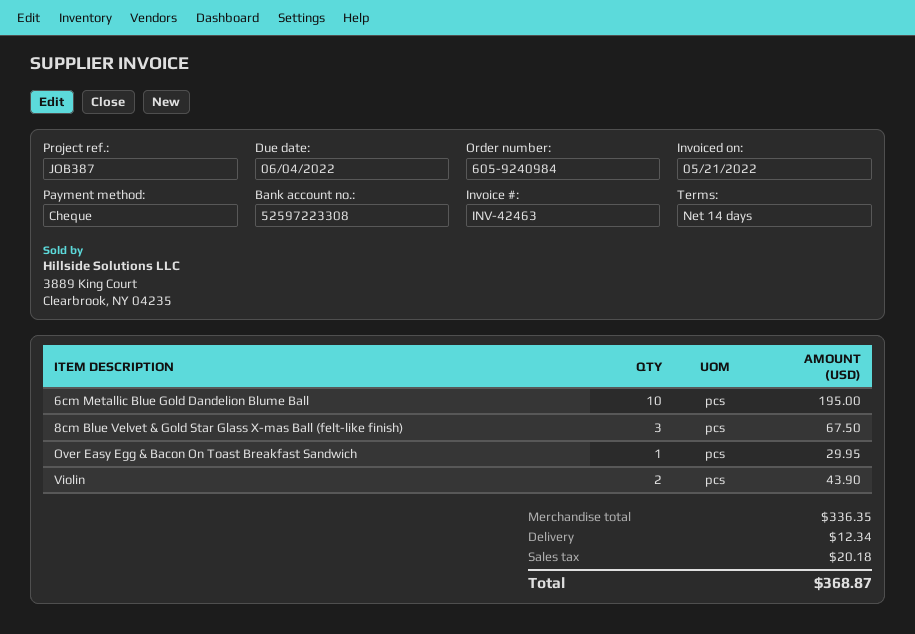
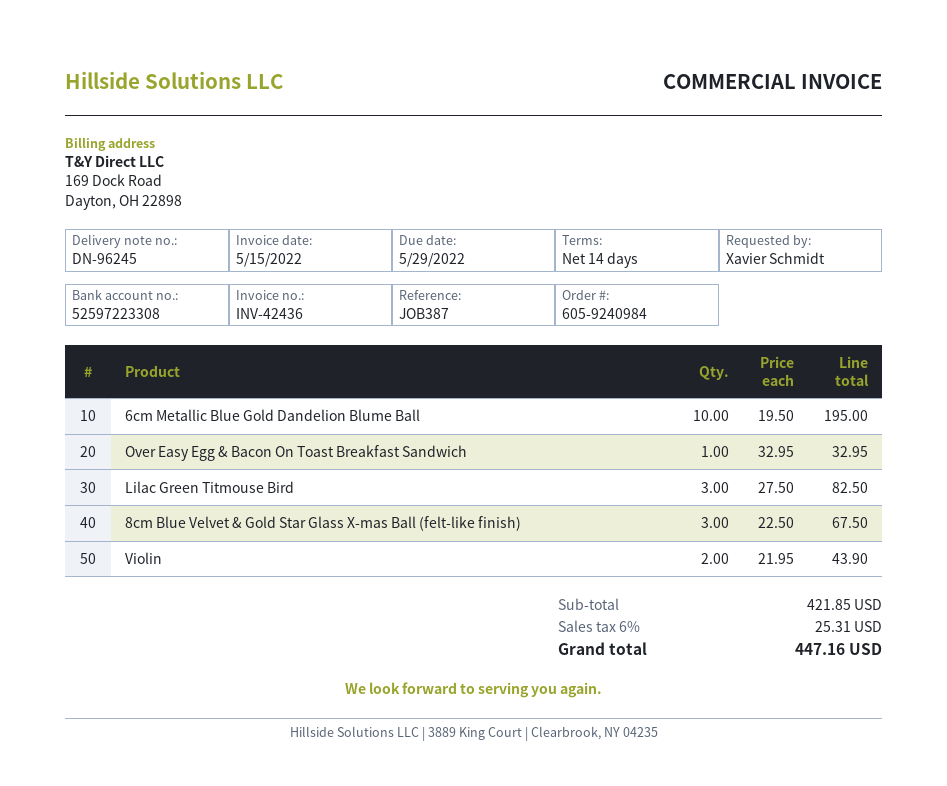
invoice number: INV-42463 -> INV-42436
invoice date: 2022-05-21 -> 2022-05-15
due date: 2022-06-04 -> 2022-05-29
Over Easy Egg & Bacon On Toast Breakfast Sandwich: 1 for 29.95 -> 1 for 32.95
Lilac Green Titmouse Bird: none -> 3 for 82.50
subtotal: 336.35 -> 421.85
shipping: 12.34 -> none
tax: 20.18 -> 25.31
total: 368.87 -> 447.16

